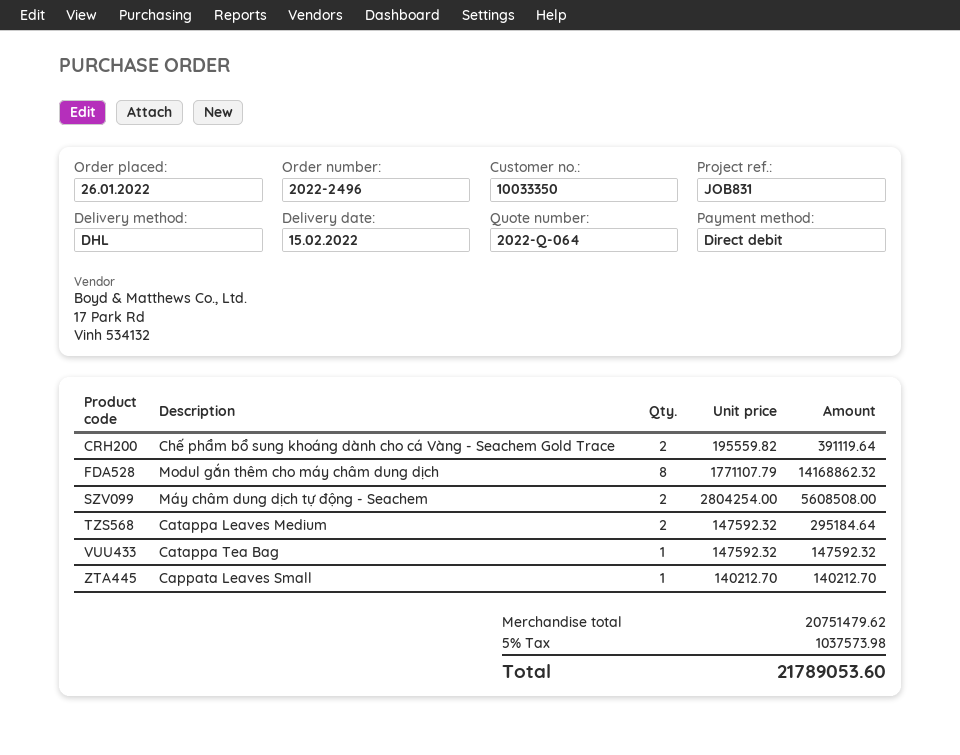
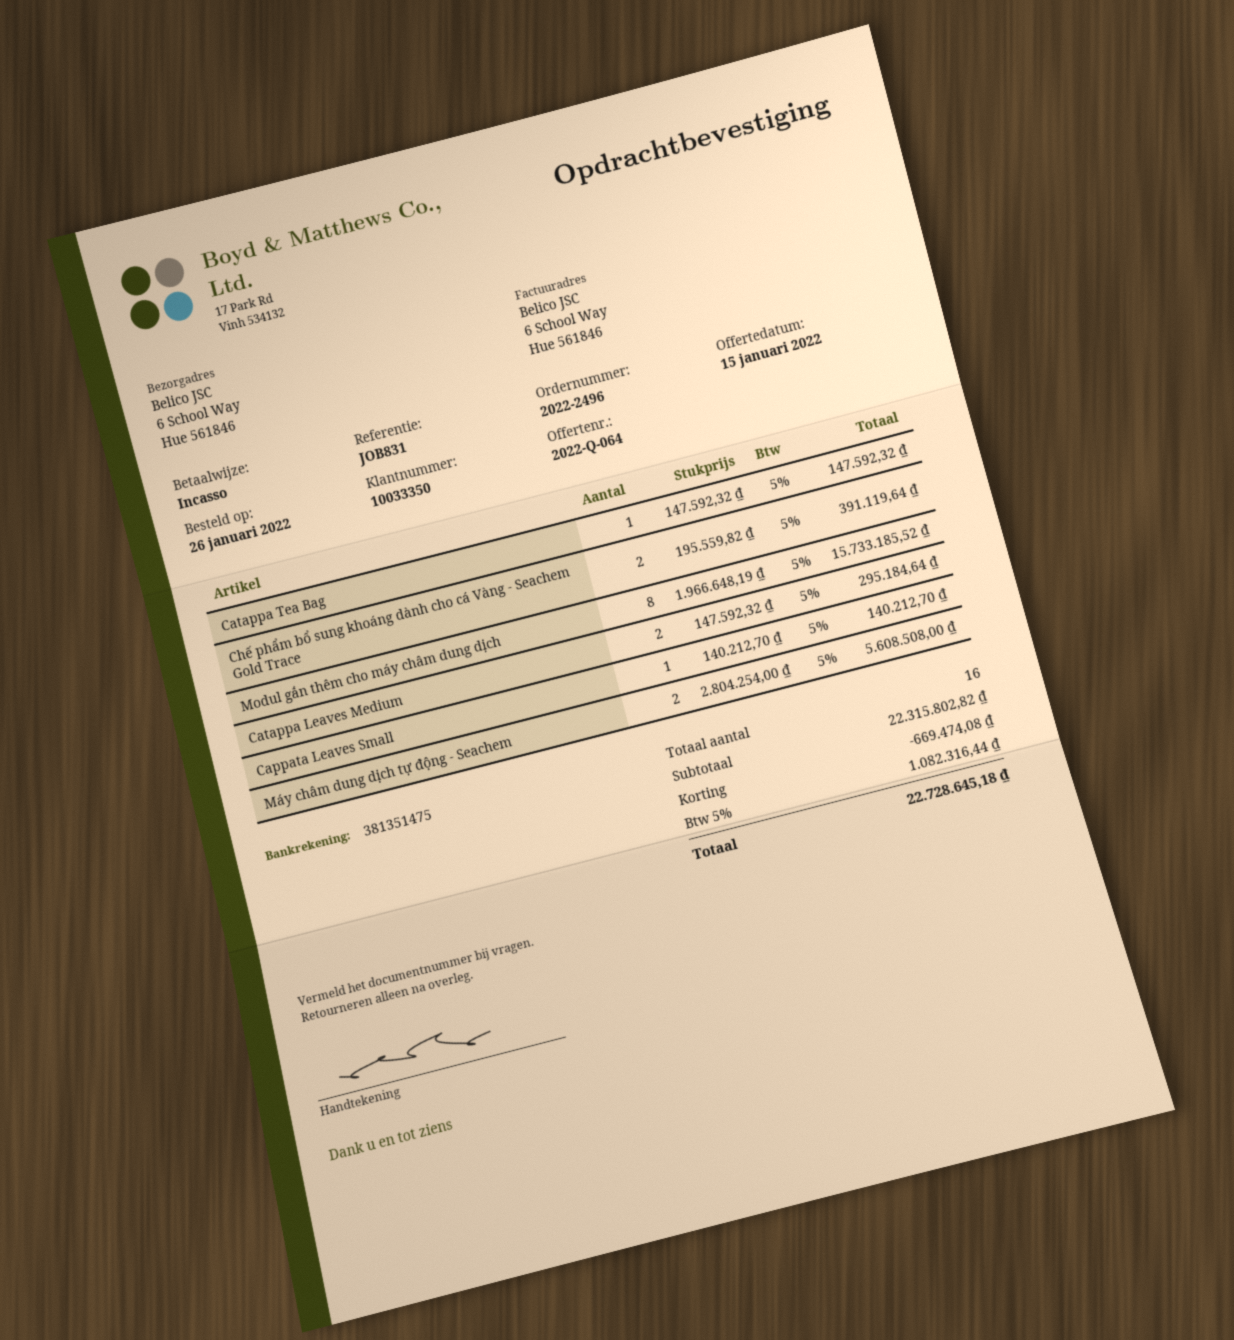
Modul gắn thêm cho máy châm dung dịch: 8 x 1771107.79 = 14168862.32 -> 8 x 1966648.19 = 15733185.52
subtotal: 20751479.62 -> 22315802.82
discount: none -> 669474.08
tax: 5% = 1037573.98 -> 5% = 1082316.44
total: 21789053.60 -> 22728645.18

